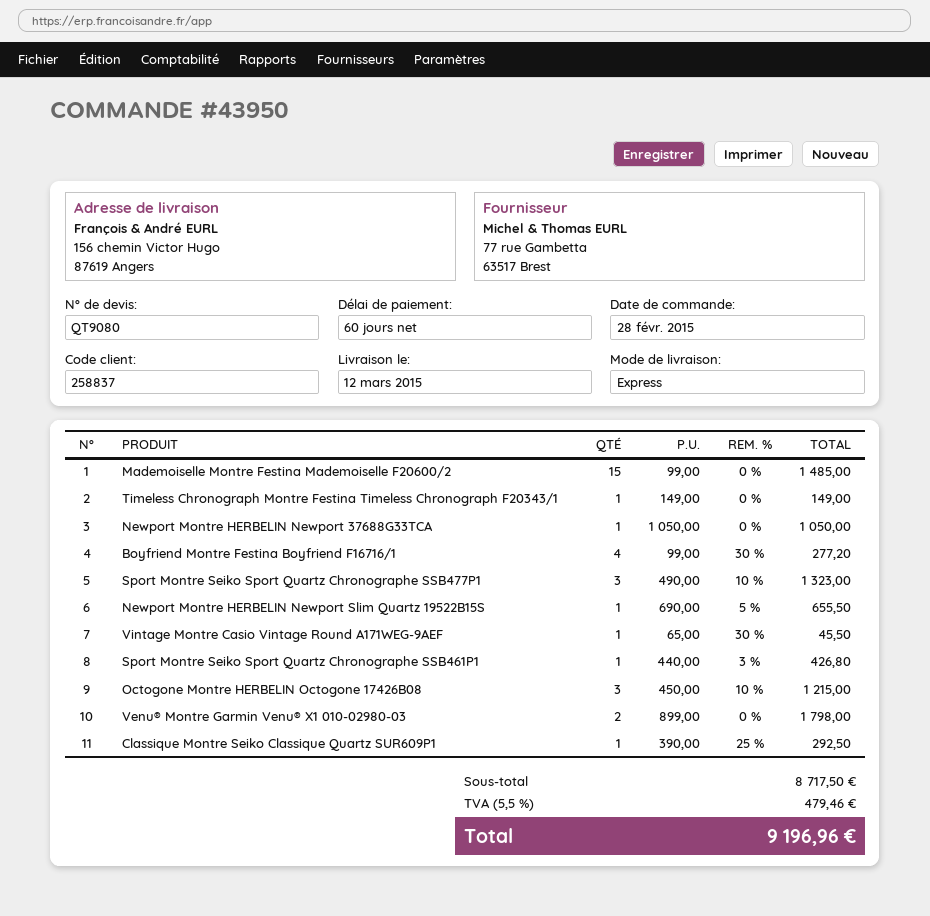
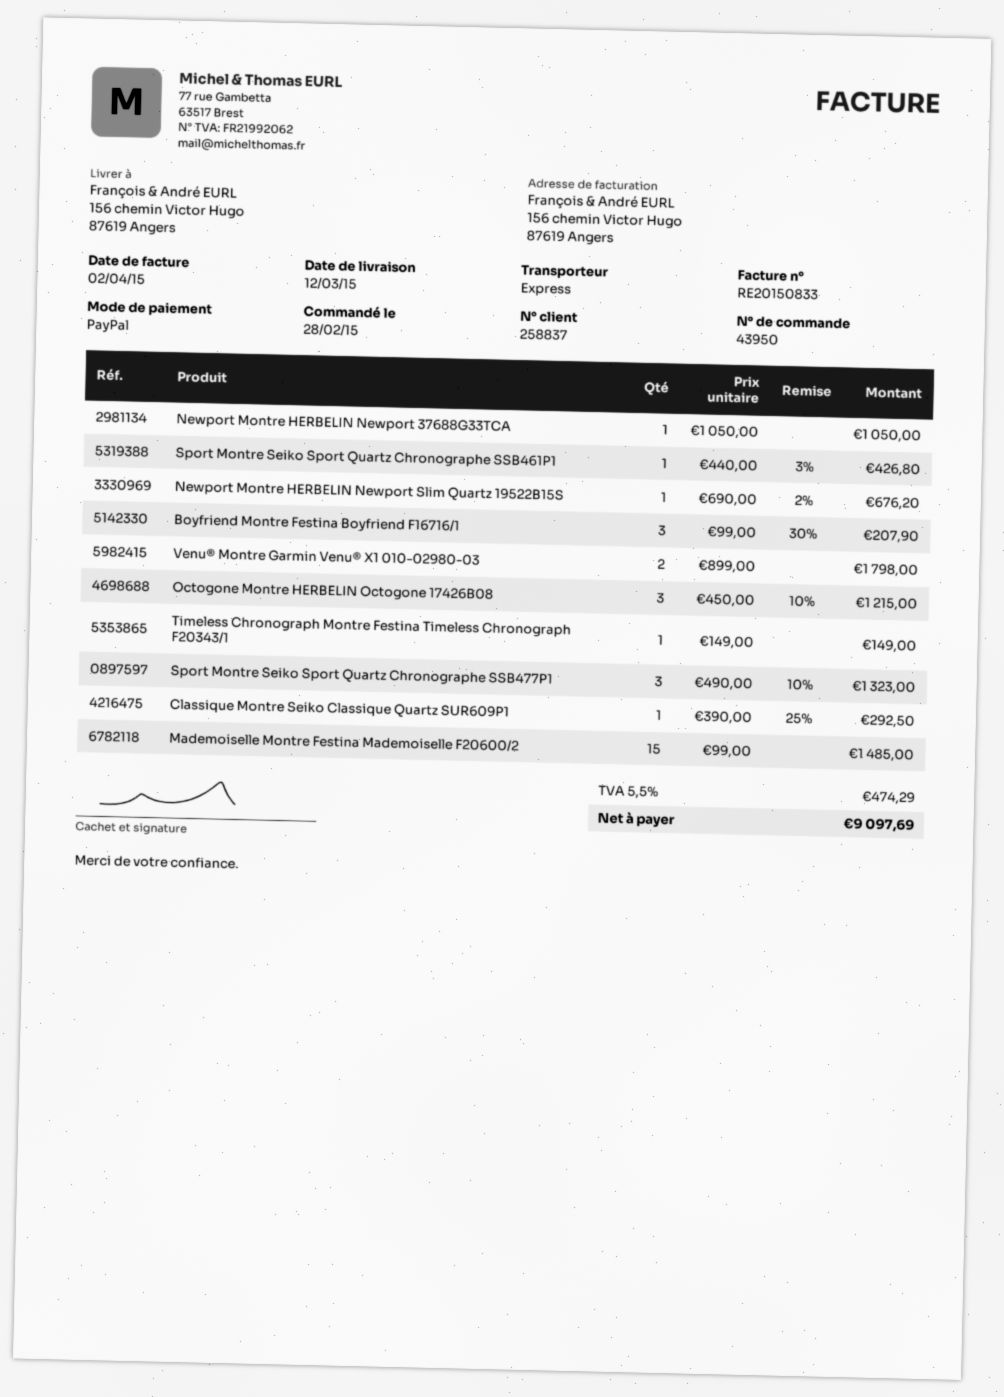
Boyfriend Montre Festina Boyfriend F16716/1: 4 x 99.00 - 30% = 277.20 -> 3 x 99.00 - 30% = 207.90
Newport Montre HERBELIN Newport Slim Quartz 19522B15S: 1 x 690.00 - 5% = 655.50 -> 1 x 690.00 - 2% = 676.20
Vintage Montre Casio Vintage Round A171WEG-9AEF: 1 x 65.00 - 30% = 45.50 -> none
tax: 5.5% = 479.46 -> 5.5% = 474.29
total: 9196.96 -> 9097.69

